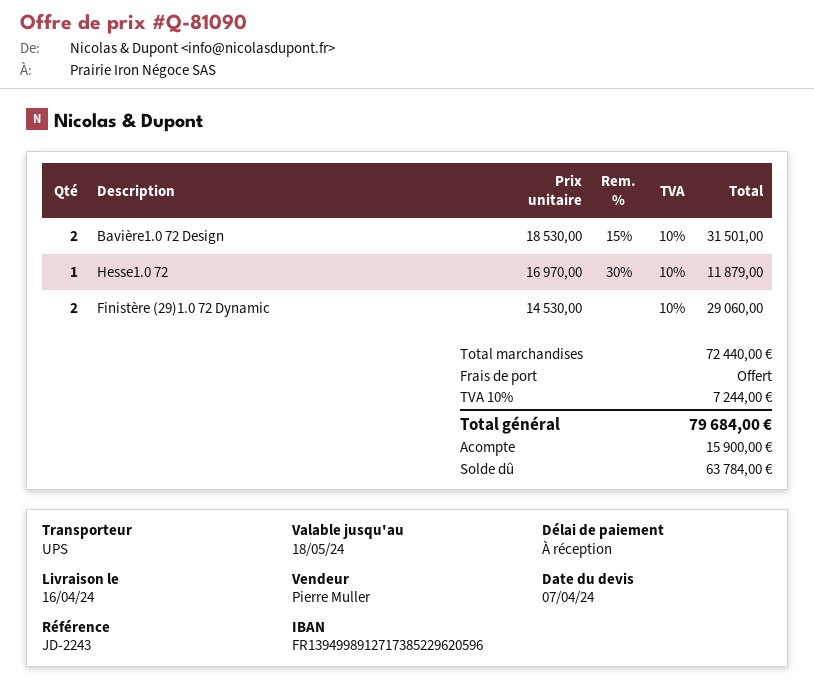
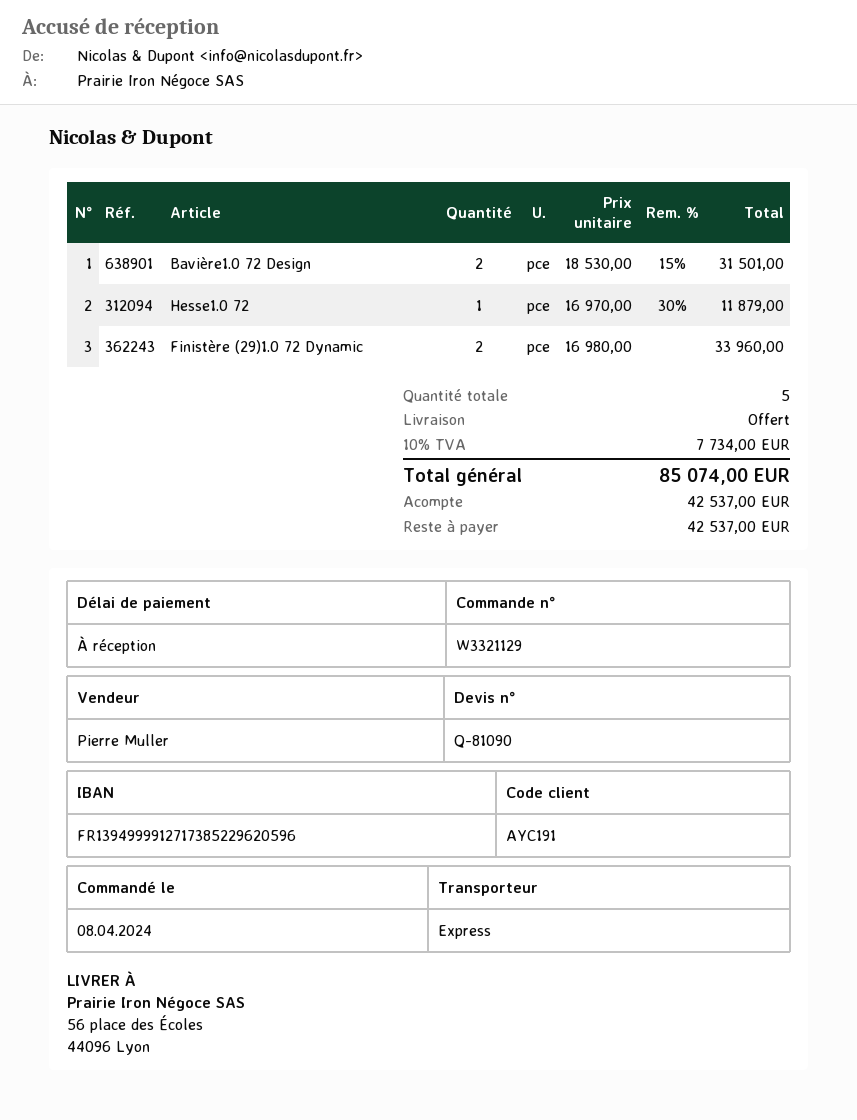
bank account: FR1394998912717385229620596 -> FR1394999912717385229620596
shipping method: UPS -> express
Finistère (29)1.0 72 Dynamic: 2 x 14530.00 = 29060.00 -> 2 x 16980.00 = 33960.00
tax: 10% = 7244.00 -> 10% = 7734.00
total: 79684.00 -> 85074.00
deposit: 15900.00 -> 42537.00
balance: 63784.00 -> 42537.00

